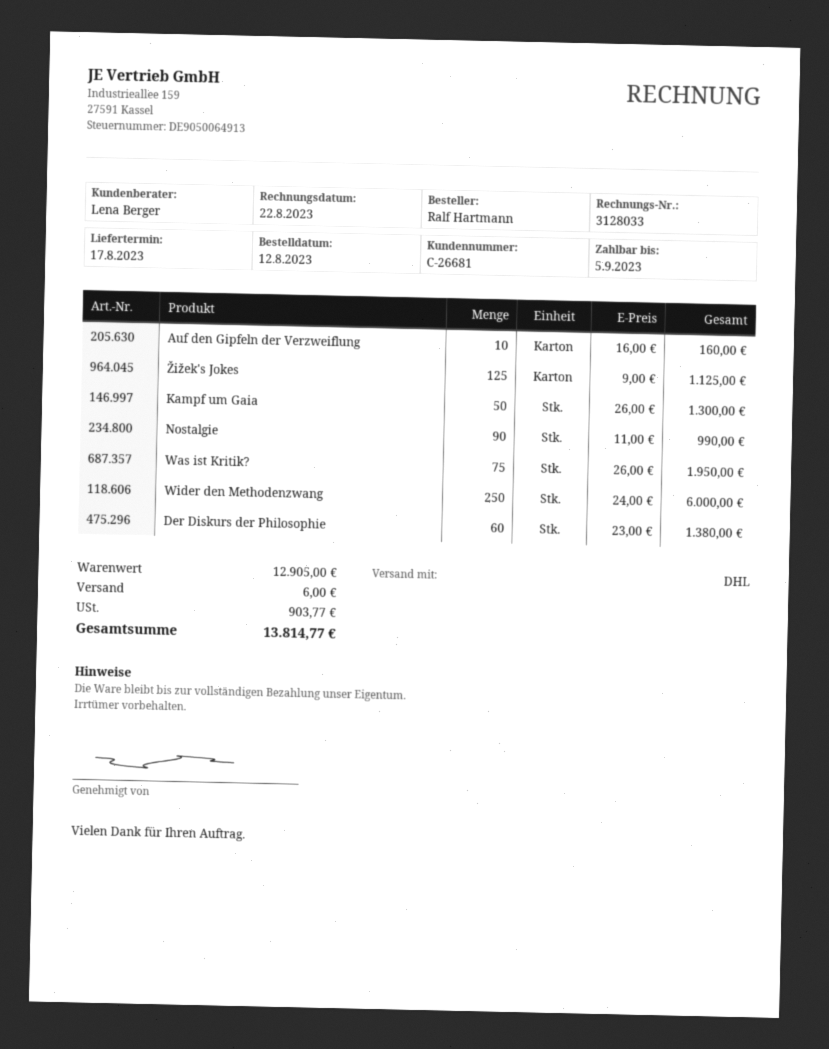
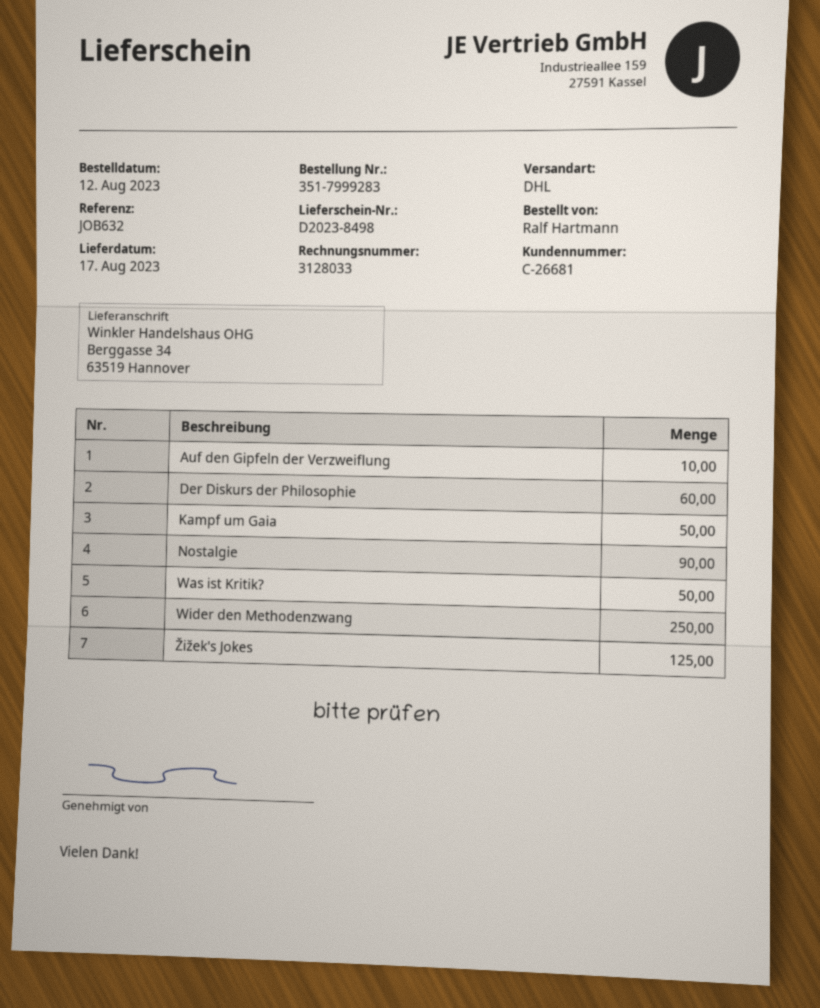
Was ist Kritik?: 75 -> 50

